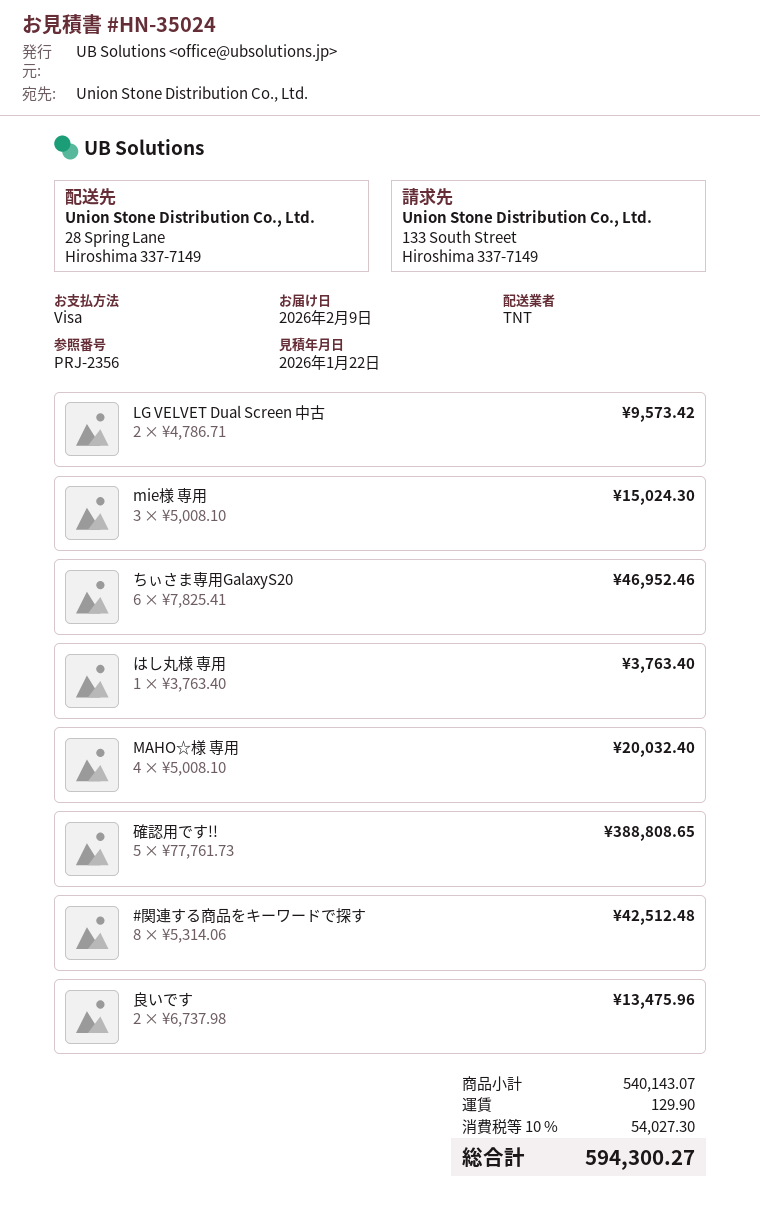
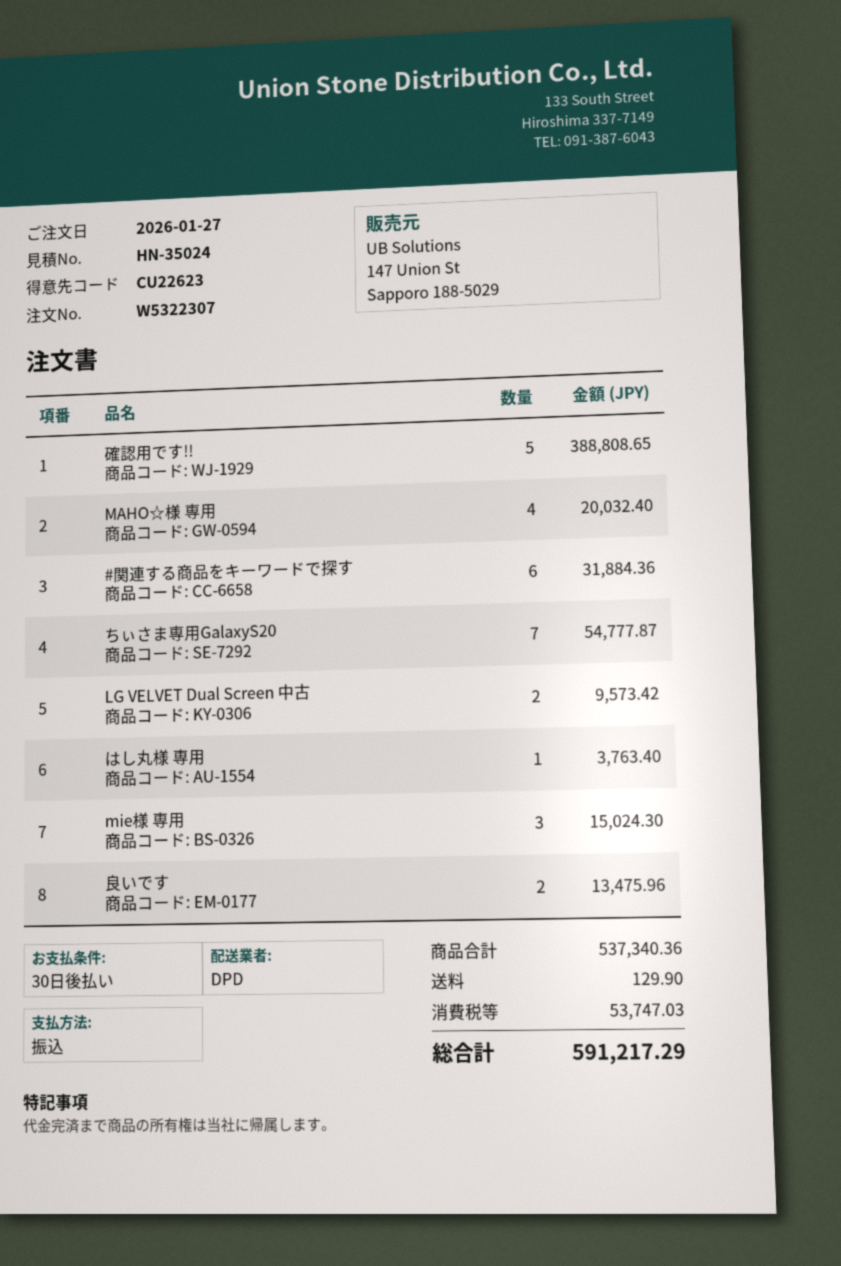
payment method: Visa -> bank transfer
shipping method: TNT -> DPD
ちぃさま専用GalaxyS20: 6 for 46952.46 -> 7 for 54777.87
#関連する商品をキーワードで探す: 8 for 42512.48 -> 6 for 31884.36
subtotal: 540143.07 -> 537340.36
tax: 54027.30 -> 53747.03
total: 594300.27 -> 591217.29

